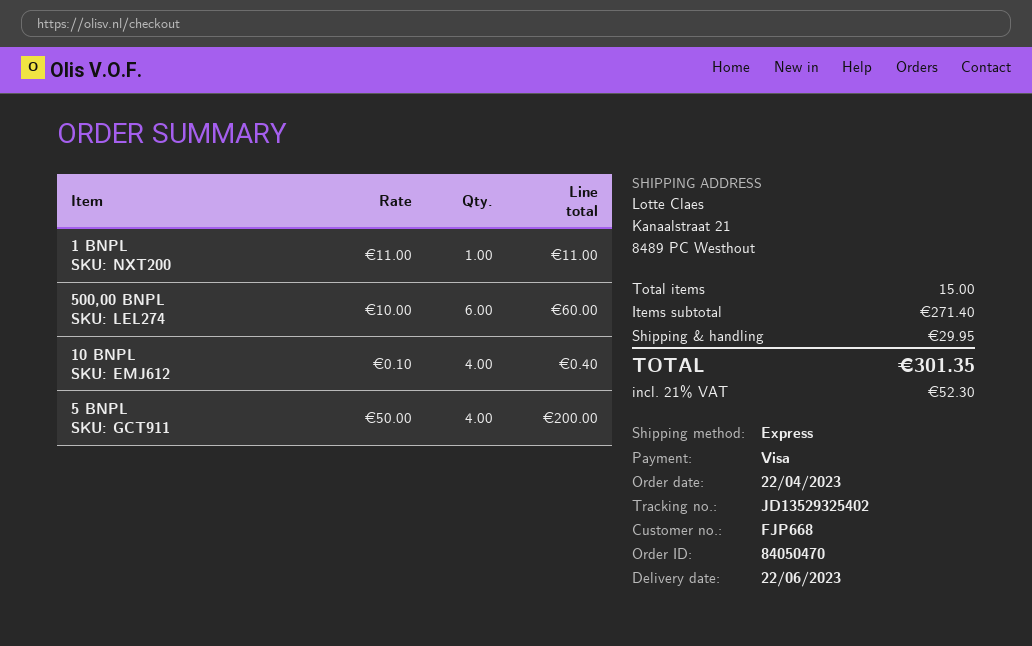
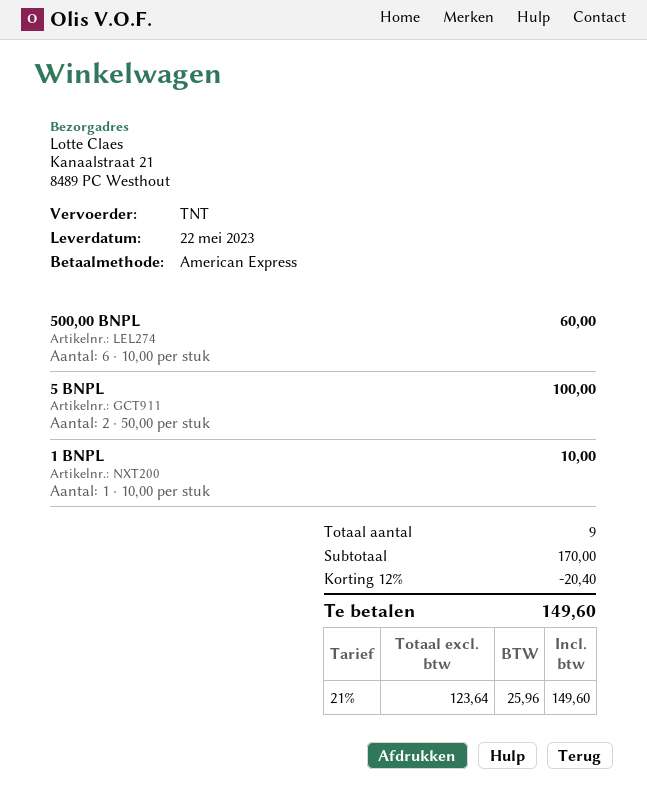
delivery date: 2023-06-22 -> 2023-05-22
payment method: Visa -> American Express
shipping method: express -> TNT
1 BNPL: 1 x 11.00 = 11.00 -> 1 x 10.00 = 10.00
10 BNPL: 4 x 0.10 = 0.40 -> none
5 BNPL: 4 x 50.00 = 200.00 -> 2 x 50.00 = 100.00
total quantity: 15 -> 9
subtotal: 271.40 -> 170.00
discount: none -> 12% = 20.40
shipping: 29.95 -> none
tax: 21% = 52.30 -> 21% = 25.96
total: 301.35 -> 149.60

